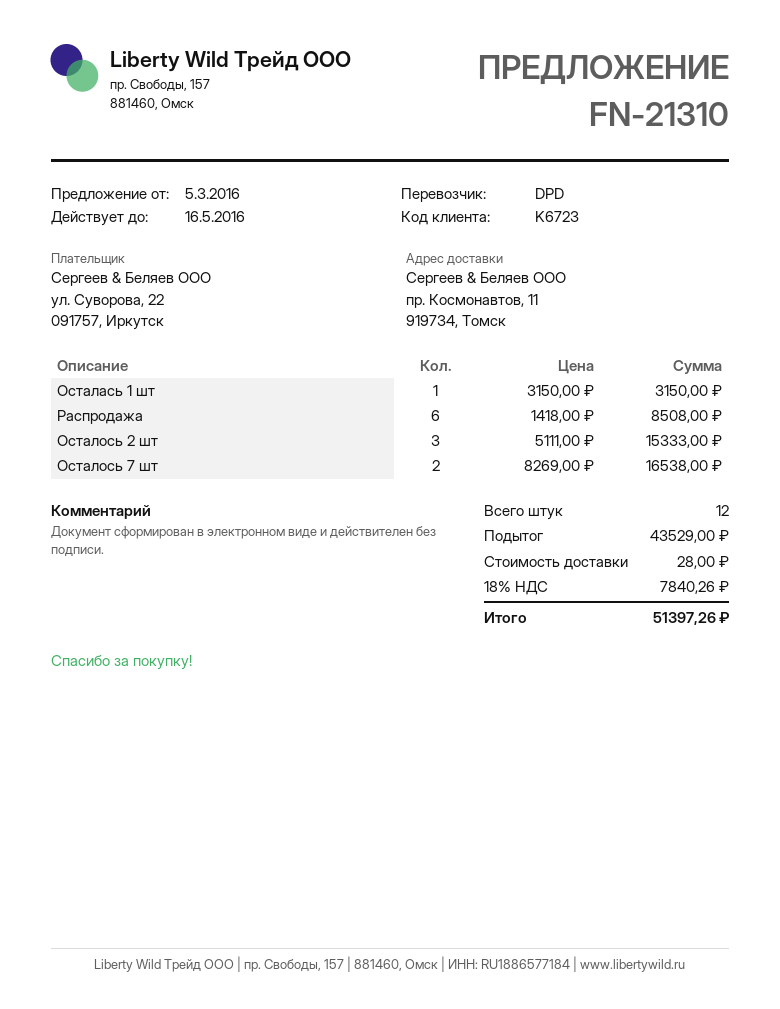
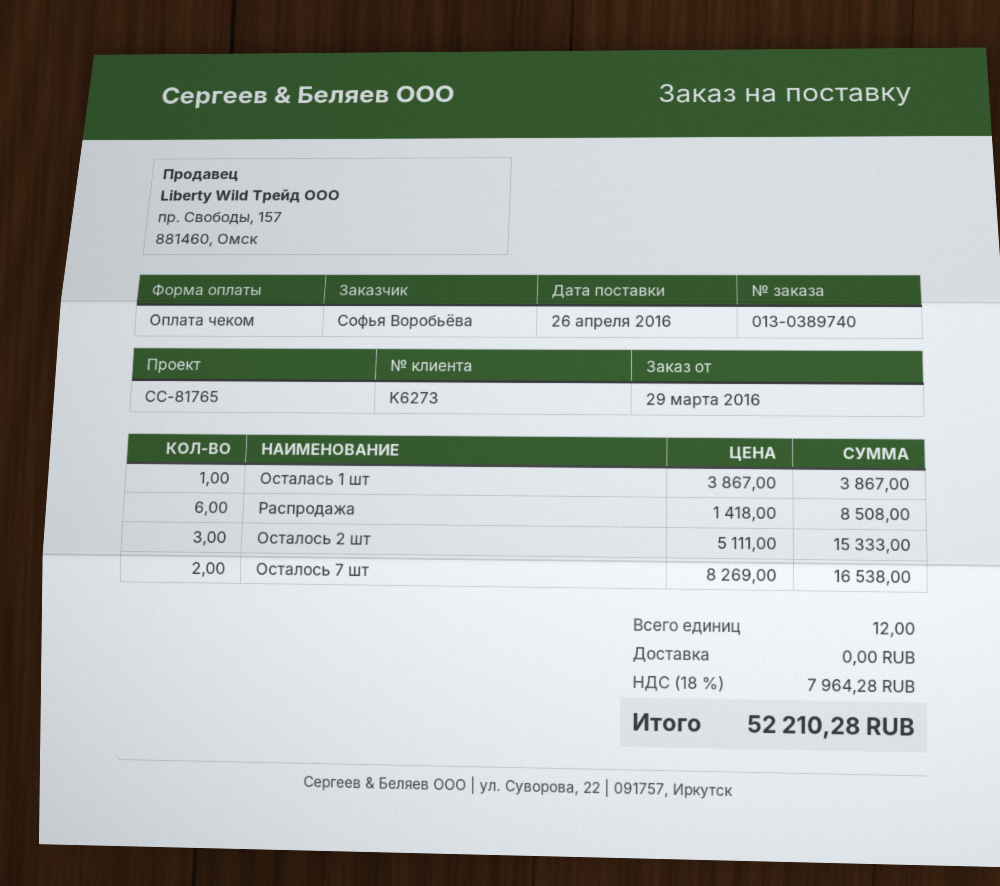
customer number: K6723 -> K6273
Осталась 1 шт: 1 x 3150.00 = 3150.00 -> 1 x 3867.00 = 3867.00
shipping: 28.00 -> 0.00
tax: 18% = 7840.26 -> 18% = 7964.28
total: 51397.26 -> 52210.28

